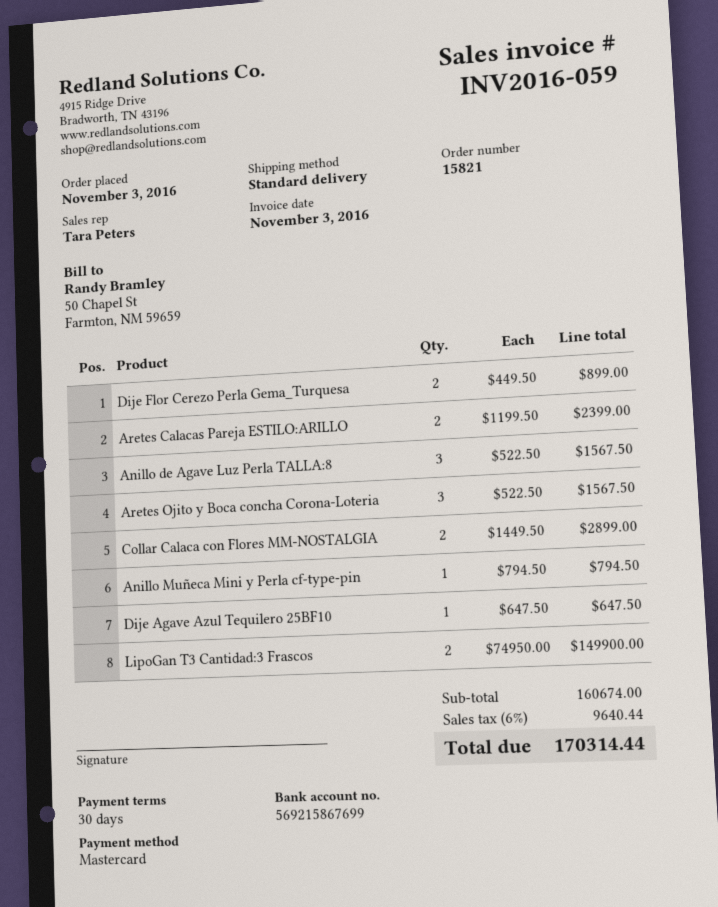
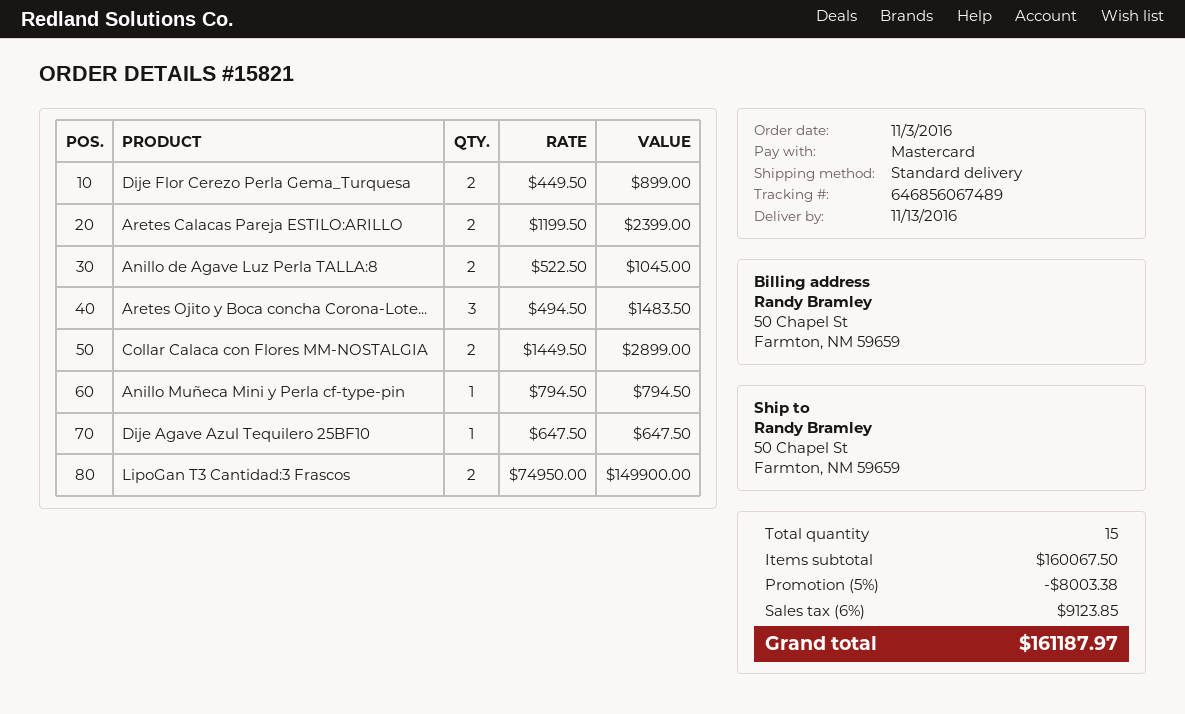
Anillo de Agave Luz Perla TALLA:8: 3 x 522.50 = 1567.50 -> 2 x 522.50 = 1045.00
Aretes Ojito y Boca concha Corona-Loteria: 3 x 522.50 = 1567.50 -> 3 x 494.50 = 1483.50
subtotal: 160674.00 -> 160067.50
discount: none -> 5% = 8003.38
tax: 6% = 9640.44 -> 6% = 9123.85
total: 170314.44 -> 161187.97

